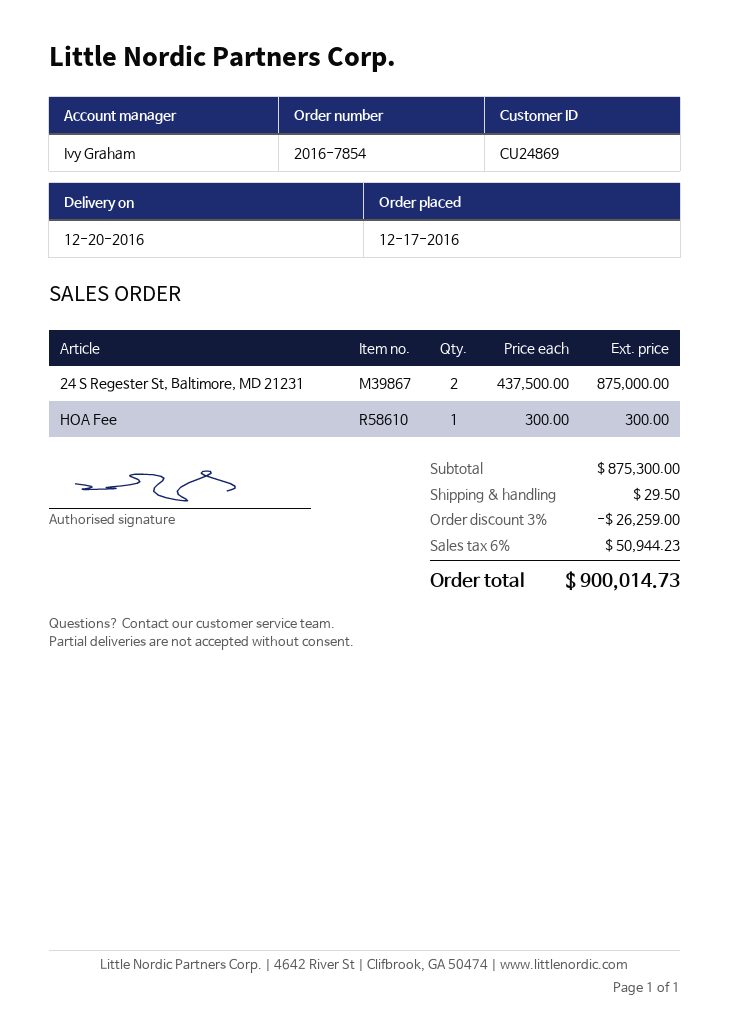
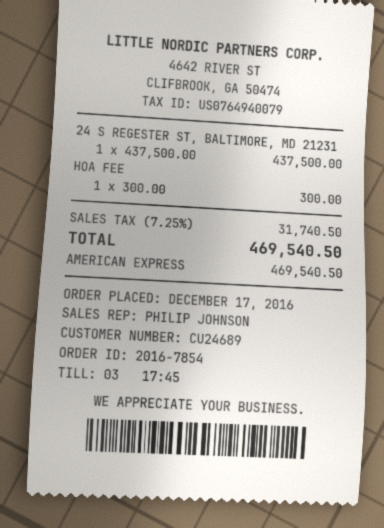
customer number: CU24869 -> CU24689
sales rep: Ivy Graham -> PHILIP JOHNSON
24 S Regester St, Baltimore, MD 21231: 2 x 437500.00 = 875000.00 -> 1 x 437500.00 = 437500.00
discount: 3% = 26259.00 -> none
shipping: 29.50 -> none
tax: 6% = 50944.23 -> 7.25% = 31740.50
total: 900014.73 -> 469540.50

